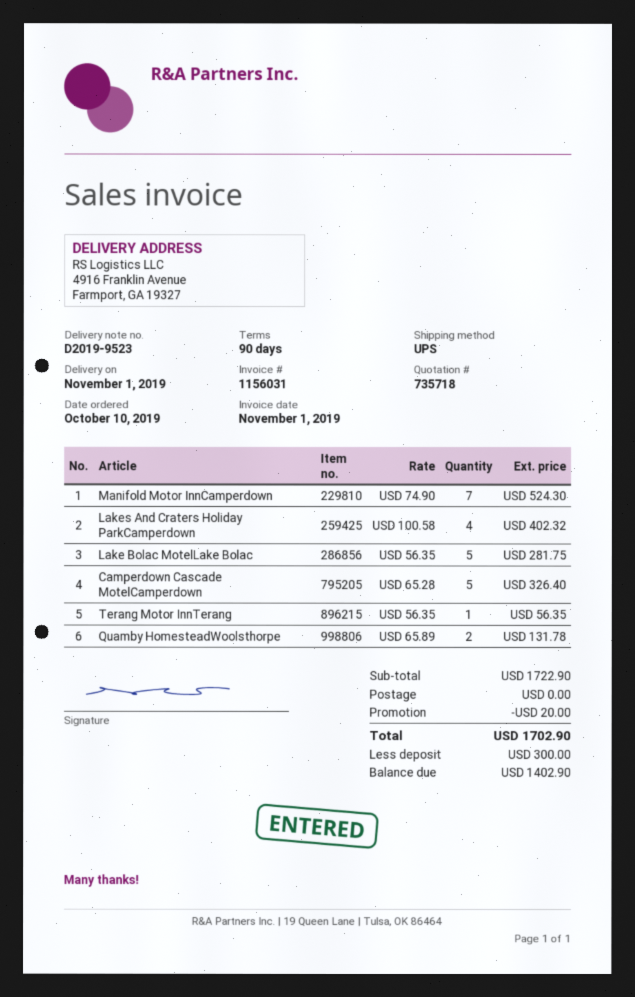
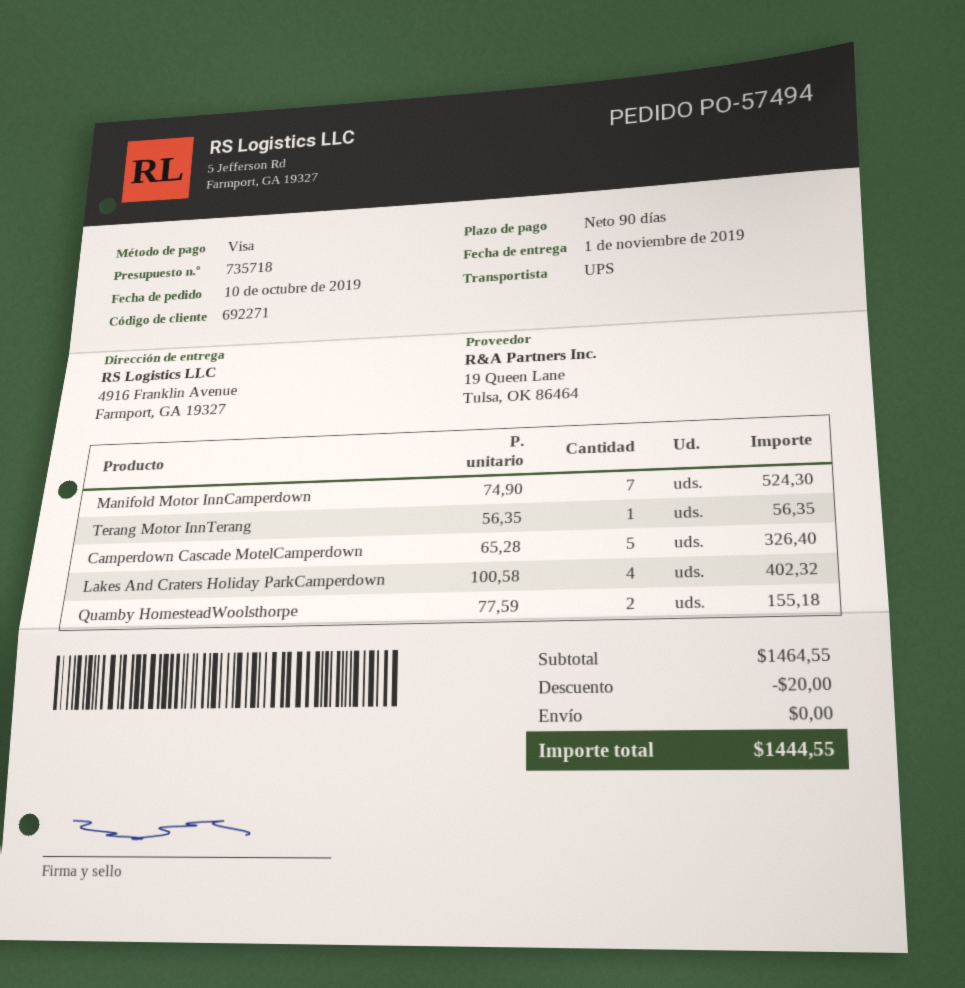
Lake Bolac MotelLake Bolac: 5 x 56.35 = 281.75 -> none
Quamby HomesteadWoolsthorpe: 2 x 65.89 = 131.78 -> 2 x 77.59 = 155.18
subtotal: 1722.90 -> 1464.55
total: 1702.90 -> 1444.55

